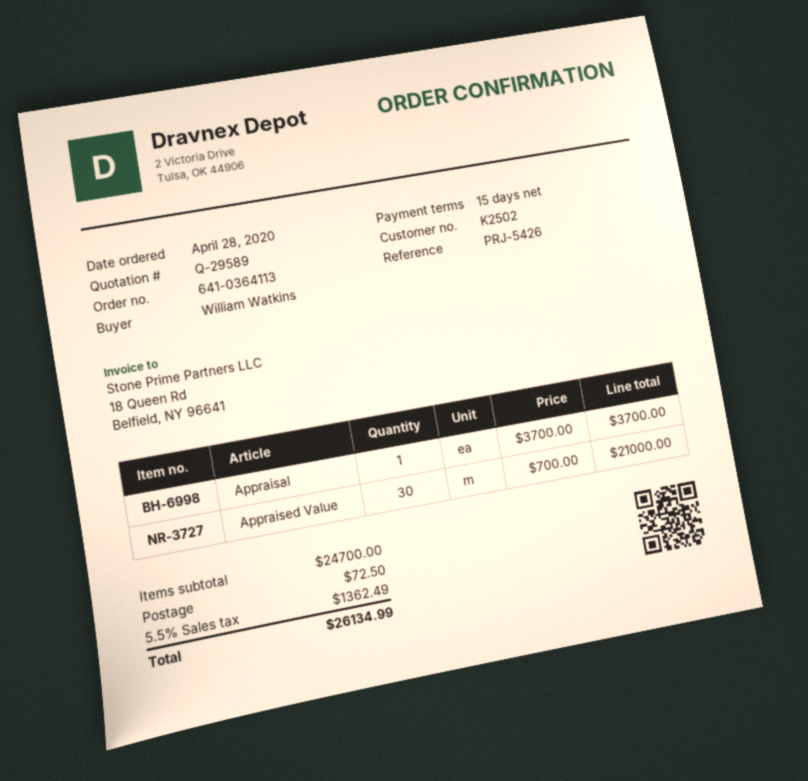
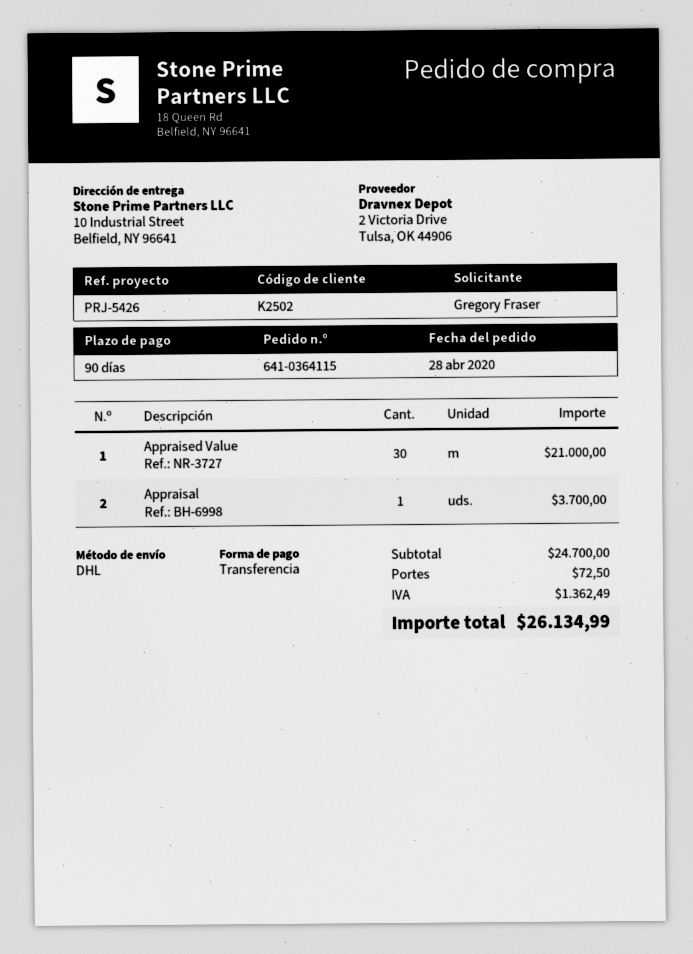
order number: 641-0364113 -> 641-0364115
payment terms: 15 days -> 90 days
ordered by: William Watkins -> Gregory Fraser

